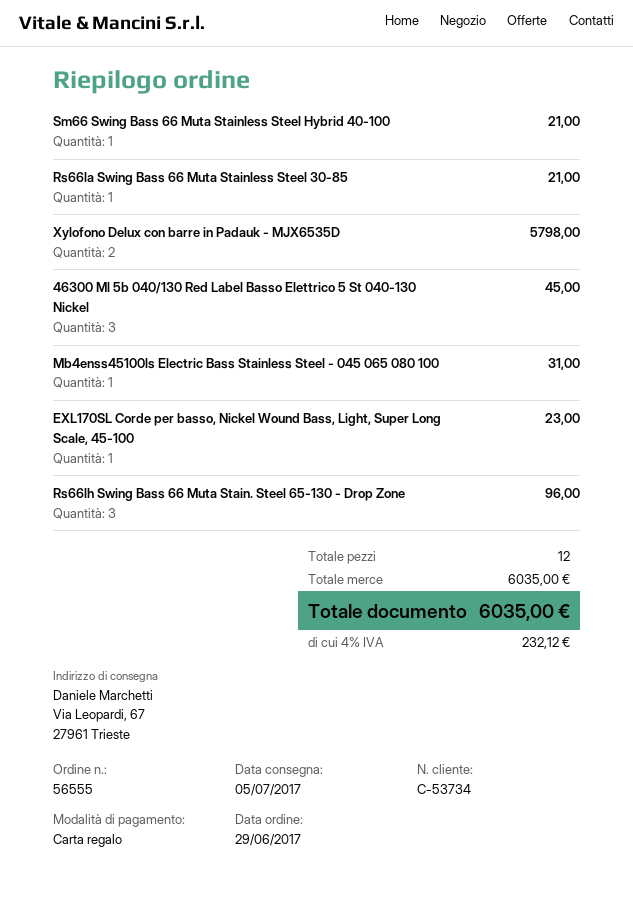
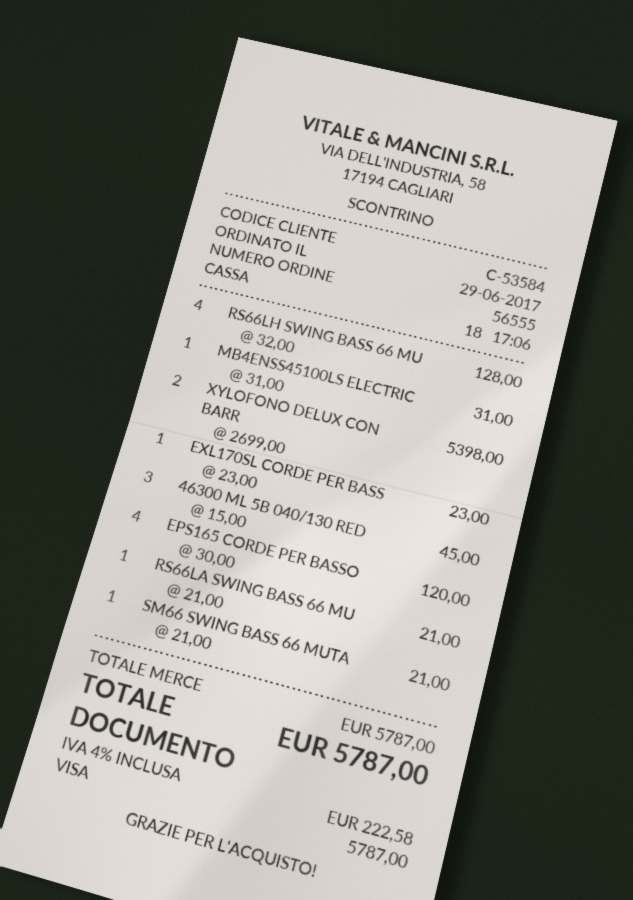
customer number: C-53734 -> C-53584
payment method: gift card -> Visa
Xylofono Delux con barre in Padauk - MJX6535D: 2 for 5798.00 -> 2 for 5398.00
Rs66lh Swing Bass 66 Muta Stain. Steel 65-130 - Drop Zone: 3 for 96.00 -> 4 for 128.00
EPS165 CORDE PER BASSO: none -> 4 for 120.00
subtotal: 6035.00 -> 5787.00
tax: 4% = 232.12 -> 4% = 222.58
total: 6035.00 -> 5787.00

